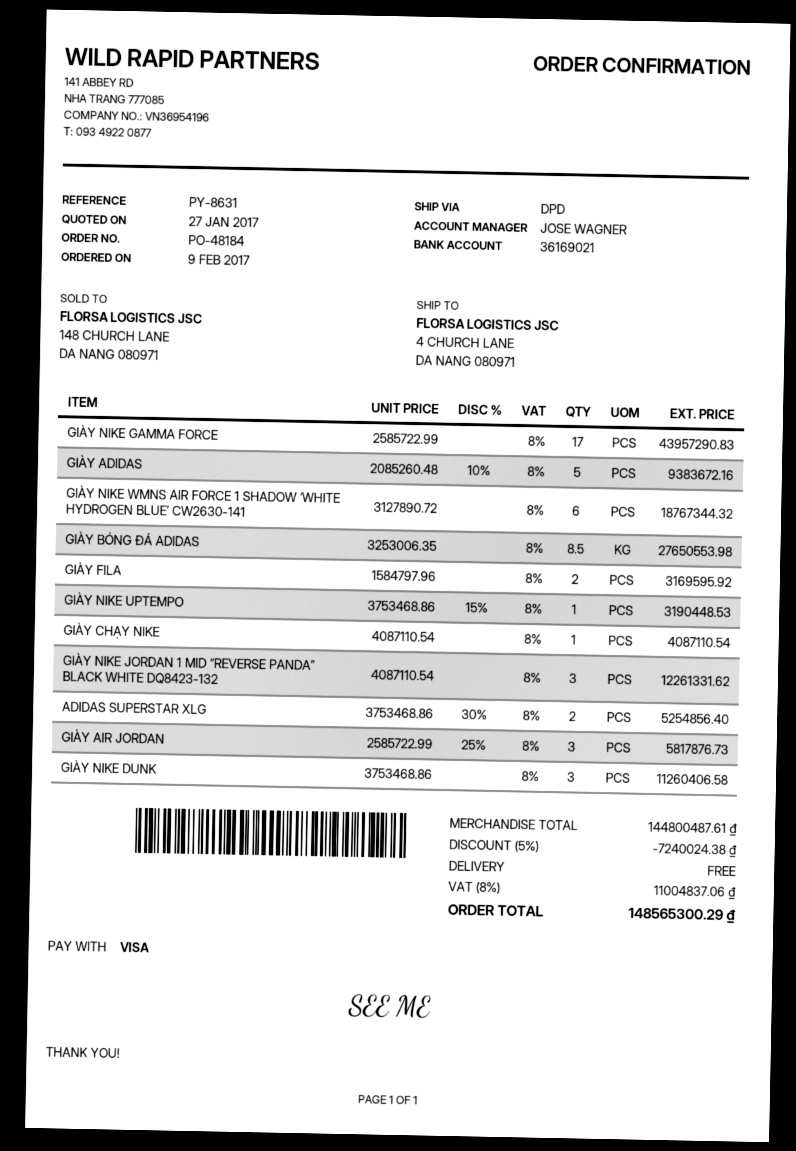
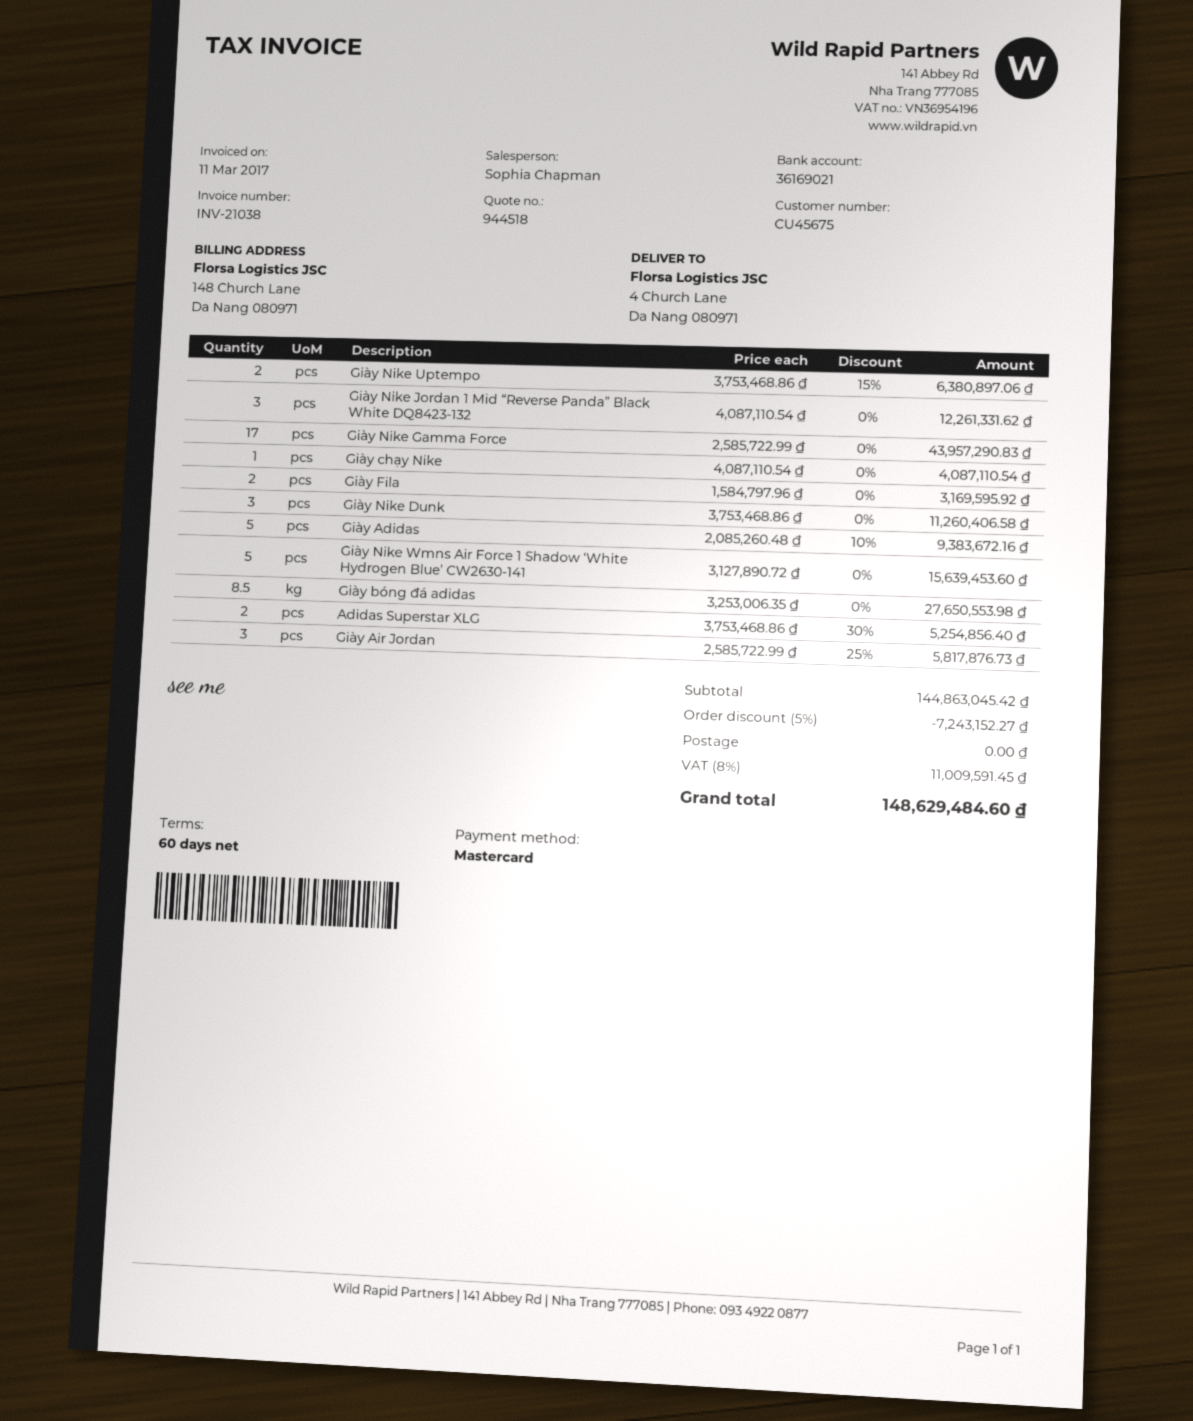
sales rep: JOSE WAGNER -> Sophia Chapman
payment method: Visa -> Mastercard
GIÀY NIKE WMNS AIR FORCE 1 SHADOW ‘WHITE HYDROGEN BLUE’ CW2630-141: 6 x 3127890.72 = 18767344.32 -> 5 x 3127890.72 = 15639453.60
GIÀY NIKE UPTEMPO: 1 x 3753468.86 - 15% = 3190448.53 -> 2 x 3753468.86 - 15% = 6380897.06
subtotal: 144800487.61 -> 144863045.42
discount: 5% = 7240024.38 -> 5% = 7243152.27
tax: 8% = 11004837.06 -> 8% = 11009591.45
total: 148565300.29 -> 148629484.60

